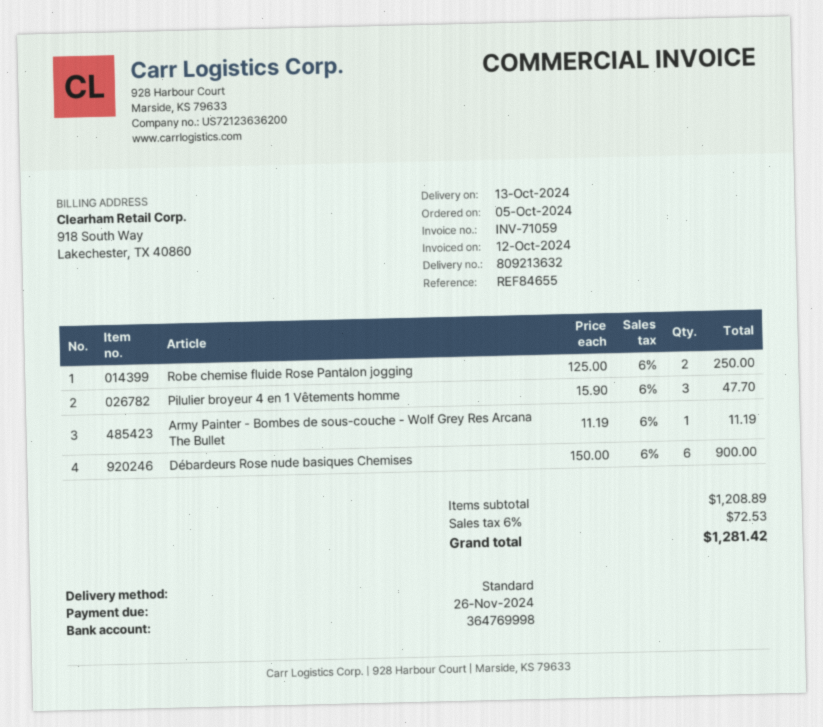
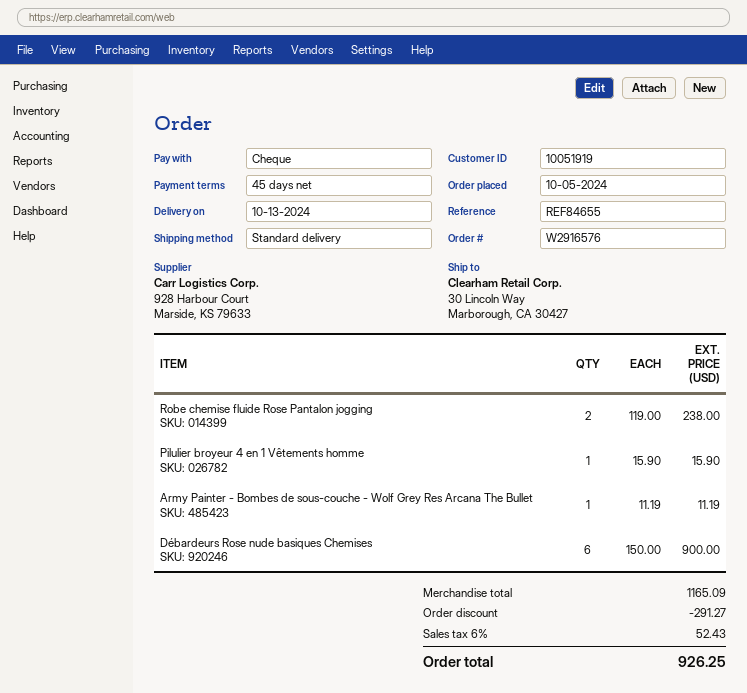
Robe chemise fluide Rose Pantalon jogging: 2 x 125.00 = 250.00 -> 2 x 119.00 = 238.00
Pilulier broyeur 4 en 1 Vêtements homme: 3 x 15.90 = 47.70 -> 1 x 15.90 = 15.90
subtotal: 1208.89 -> 1165.09
discount: none -> 291.27
tax: 6% = 72.53 -> 6% = 52.43
total: 1281.42 -> 926.25

